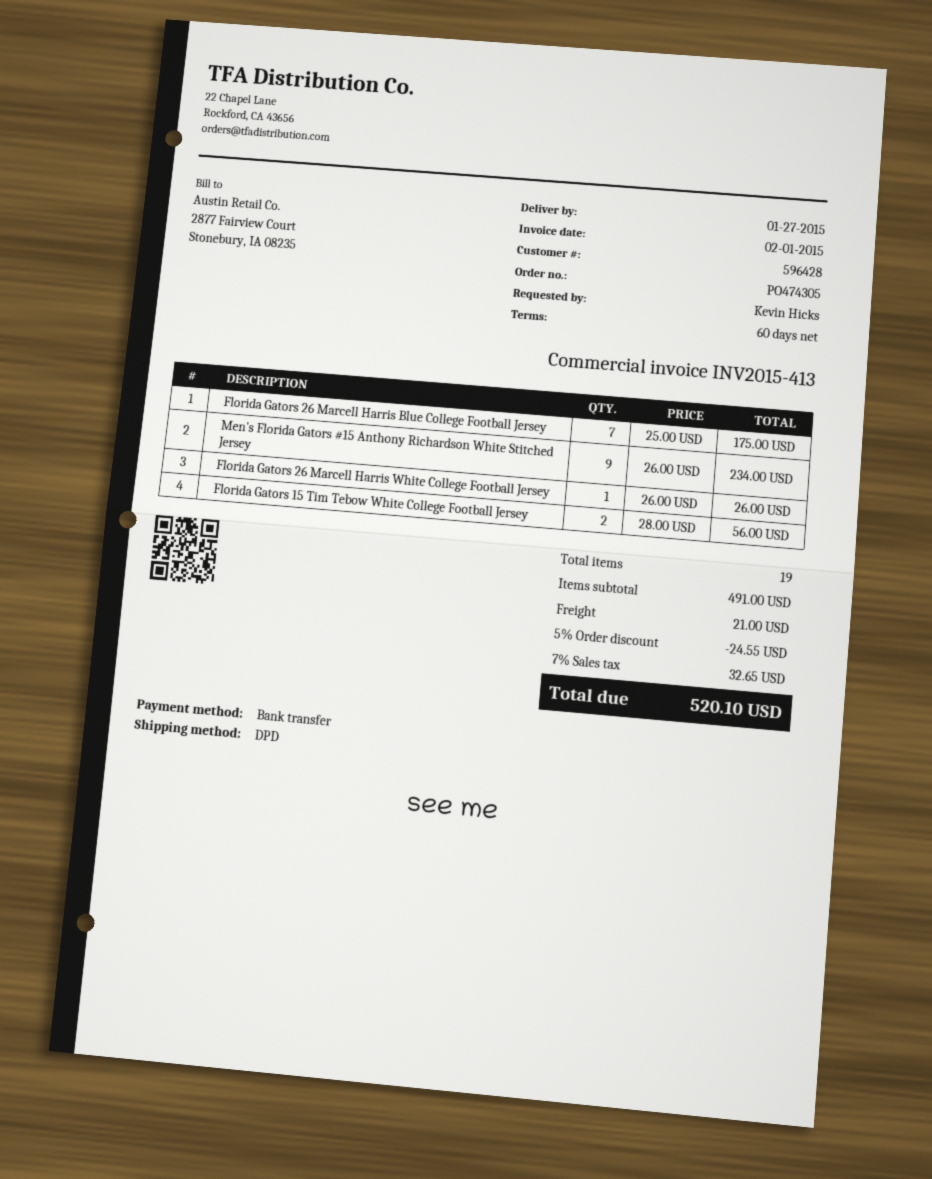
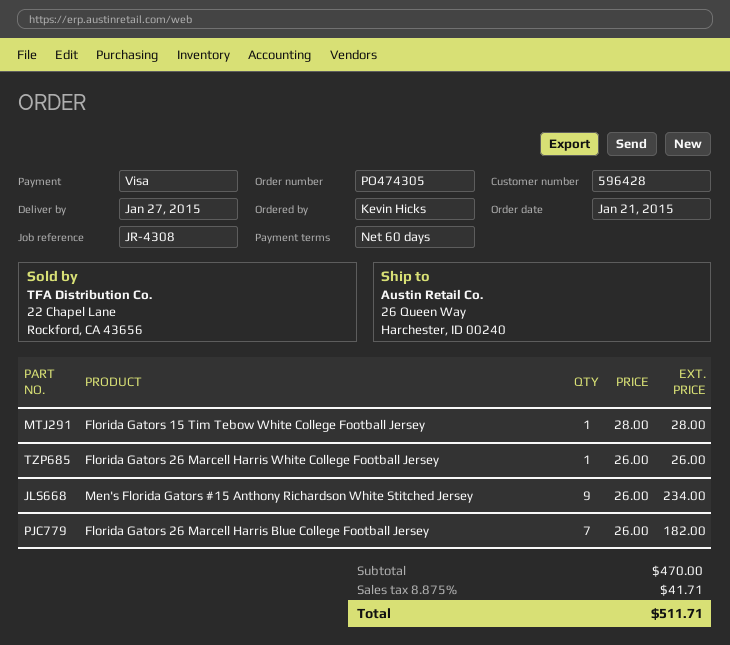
payment method: bank transfer -> Visa
Florida Gators 26 Marcell Harris Blue College Football Jersey: 7 x 25.00 = 175.00 -> 7 x 26.00 = 182.00
Florida Gators 15 Tim Tebow White College Football Jersey: 2 x 28.00 = 56.00 -> 1 x 28.00 = 28.00
subtotal: 491.00 -> 470.00
discount: 5% = 24.55 -> none
shipping: 21.00 -> none
tax: 7% = 32.65 -> 8.875% = 41.71
total: 520.10 -> 511.71

